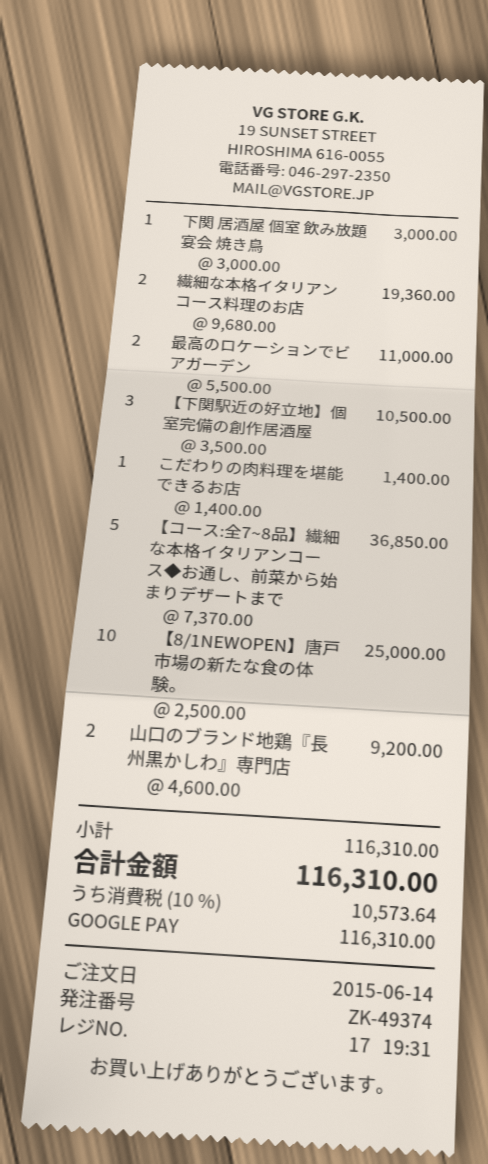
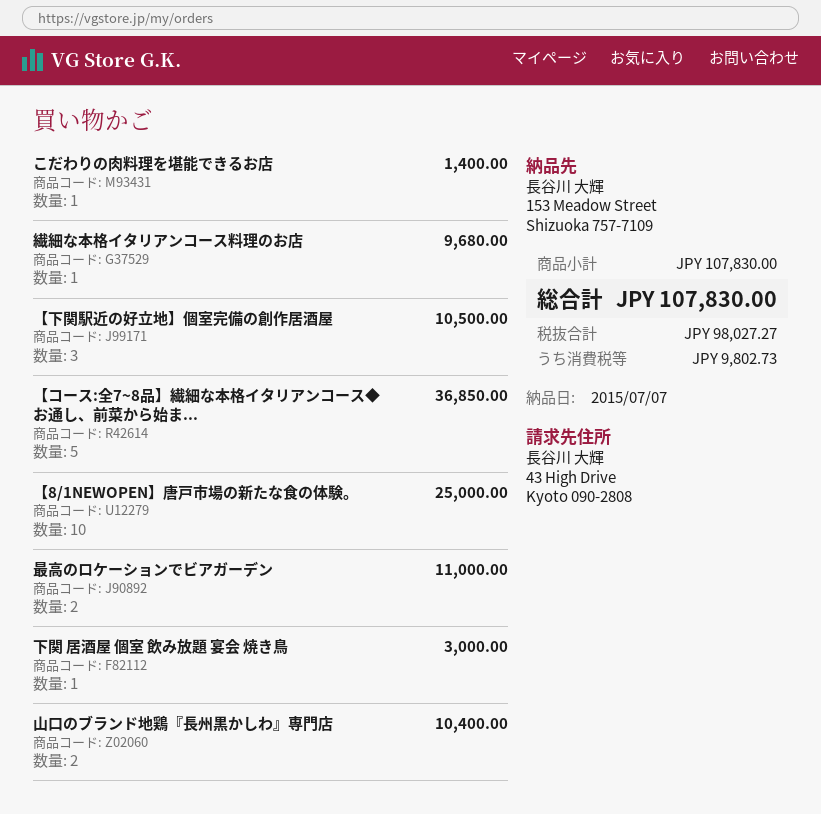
繊細な本格イタリアンコース料理のお店: 2 for 19360.00 -> 1 for 9680.00
山口のブランド地鶏『長州黒かしわ』専門店: 2 for 9200.00 -> 2 for 10400.00
subtotal: 116310.00 -> 107830.00
tax: 10573.64 -> 9802.73
total: 116310.00 -> 107830.00

